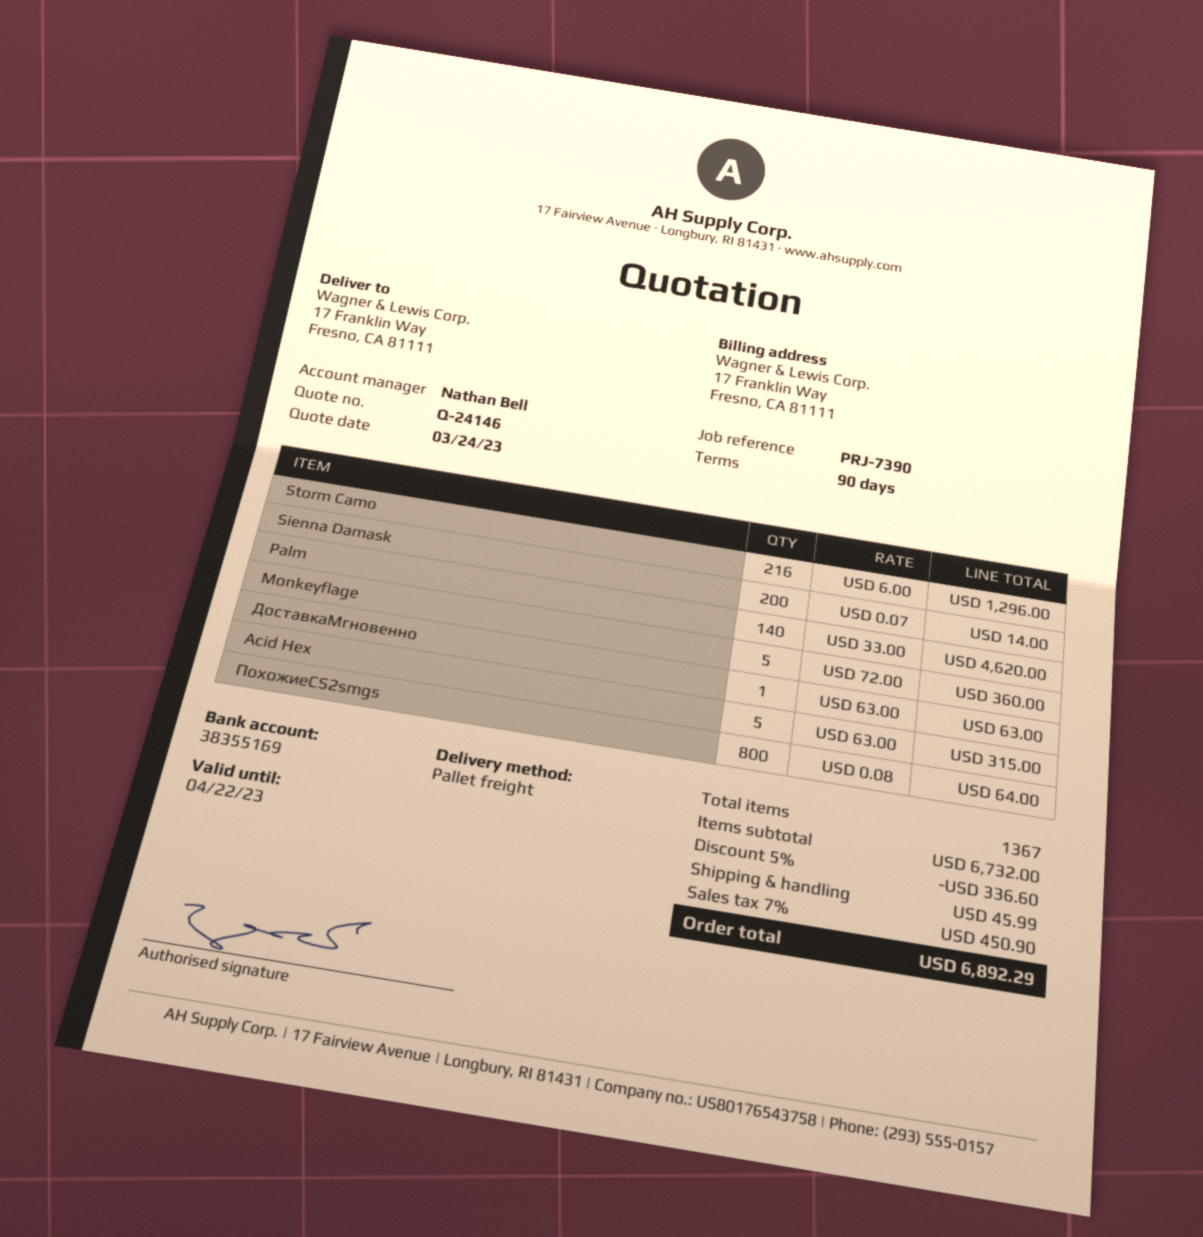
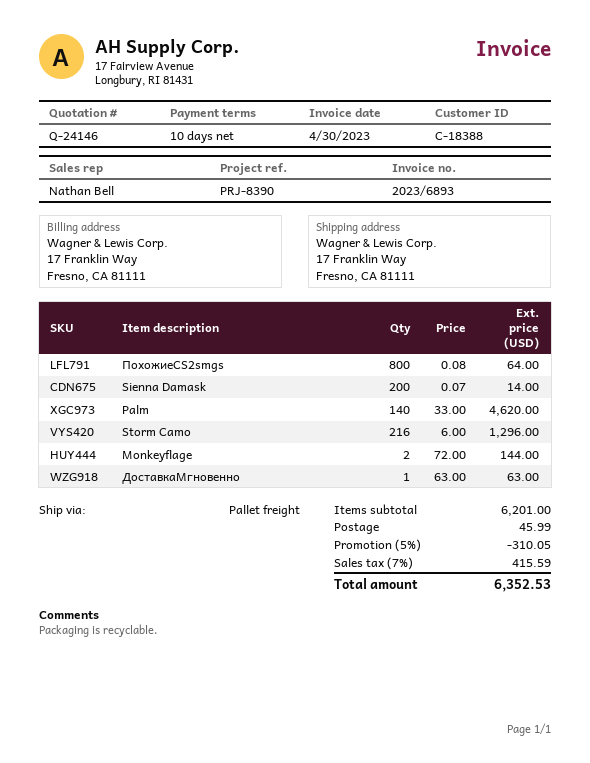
payment terms: 90 days -> 10 days
reference: PRJ-7390 -> PRJ-8390
Monkeyflage: 5 x 72.00 = 360.00 -> 2 x 72.00 = 144.00
Acid Hex: 5 x 63.00 = 315.00 -> none
subtotal: 6732.00 -> 6201.00
discount: 5% = 336.60 -> 5% = 310.05
tax: 7% = 450.90 -> 7% = 415.59
total: 6892.29 -> 6352.53

